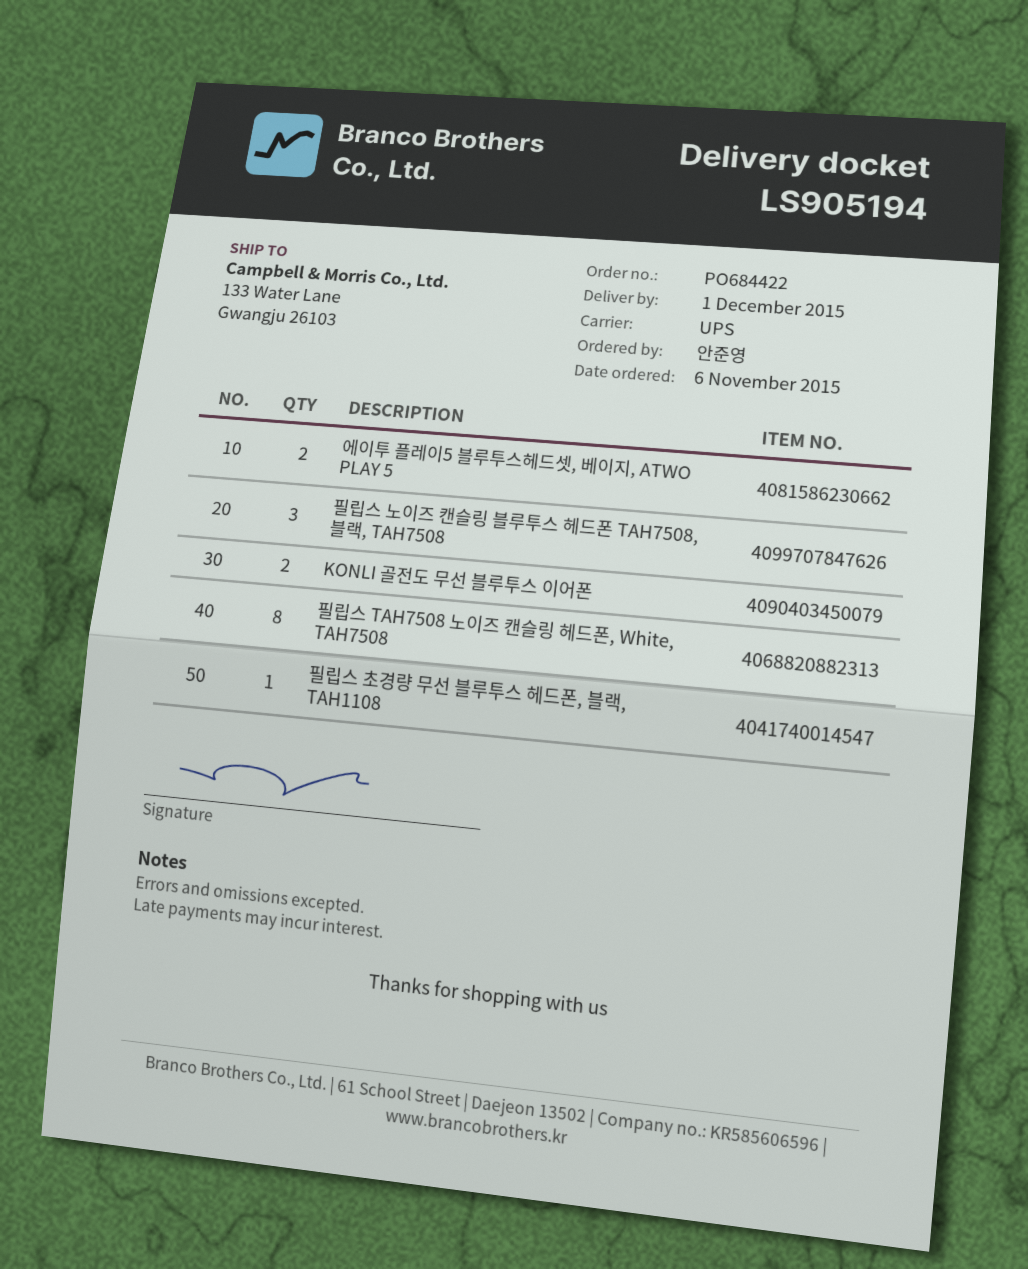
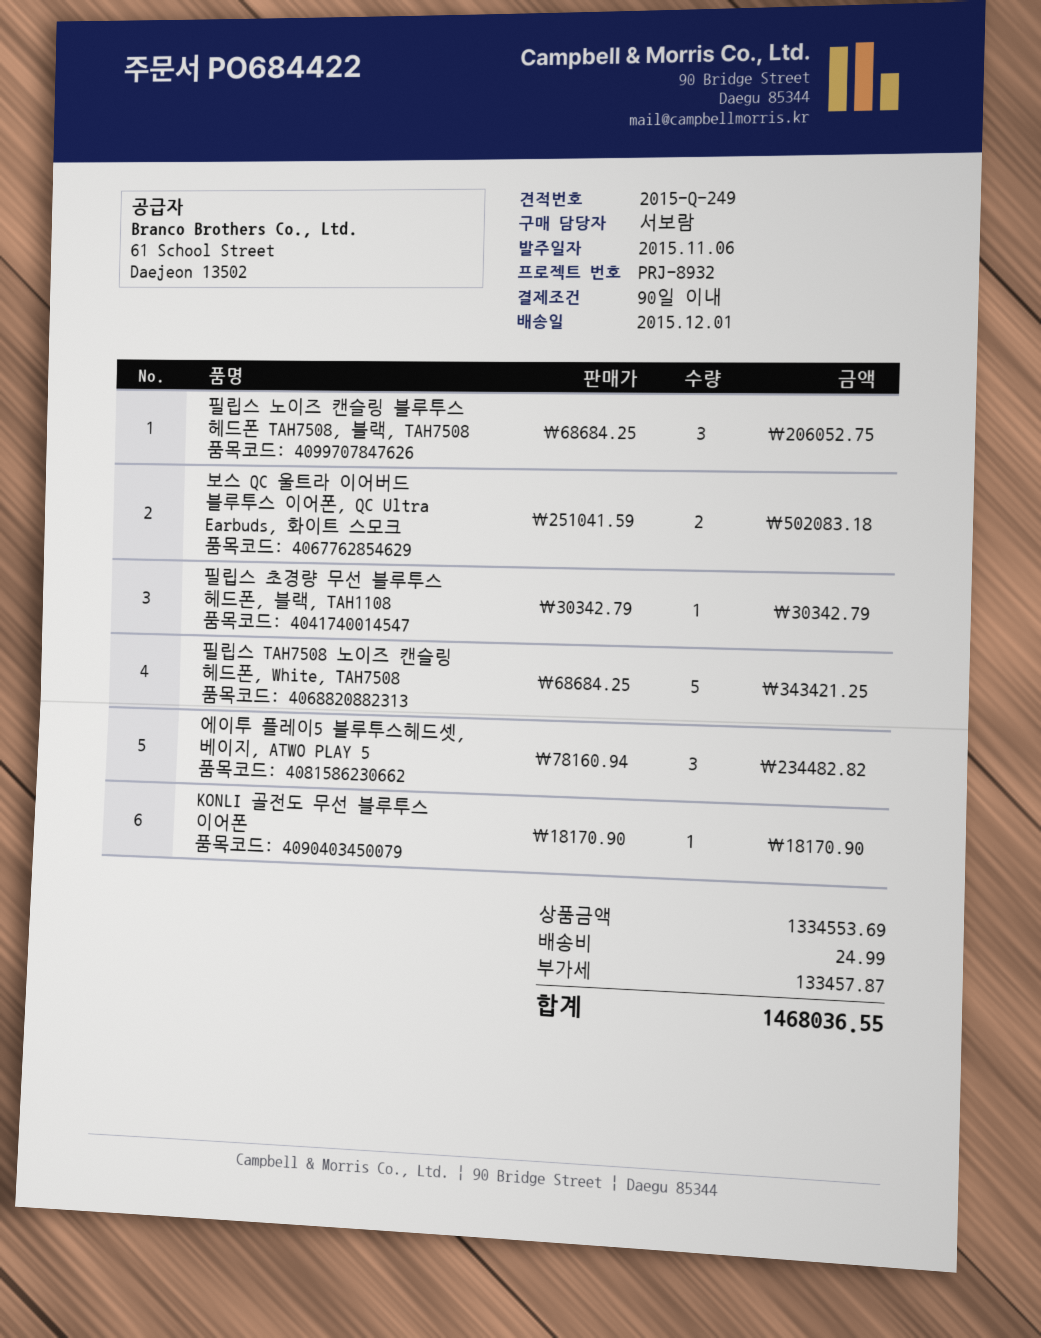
ordered by: 안준영 -> 서보람
에이투 플레이5 블루투스헤드셋, 베이지, ATWO PLAY 5: 2 -> 3
KONLI 골전도 무선 블루투스 이어폰: 2 -> 1
필립스 TAH7508 노이즈 캔슬링 헤드폰, White, TAH7508: 8 -> 5
보스 QC 울트라 이어버드 블루투스 이어폰, QC Ultra Earbuds, 화이트 스모크: none -> 2

